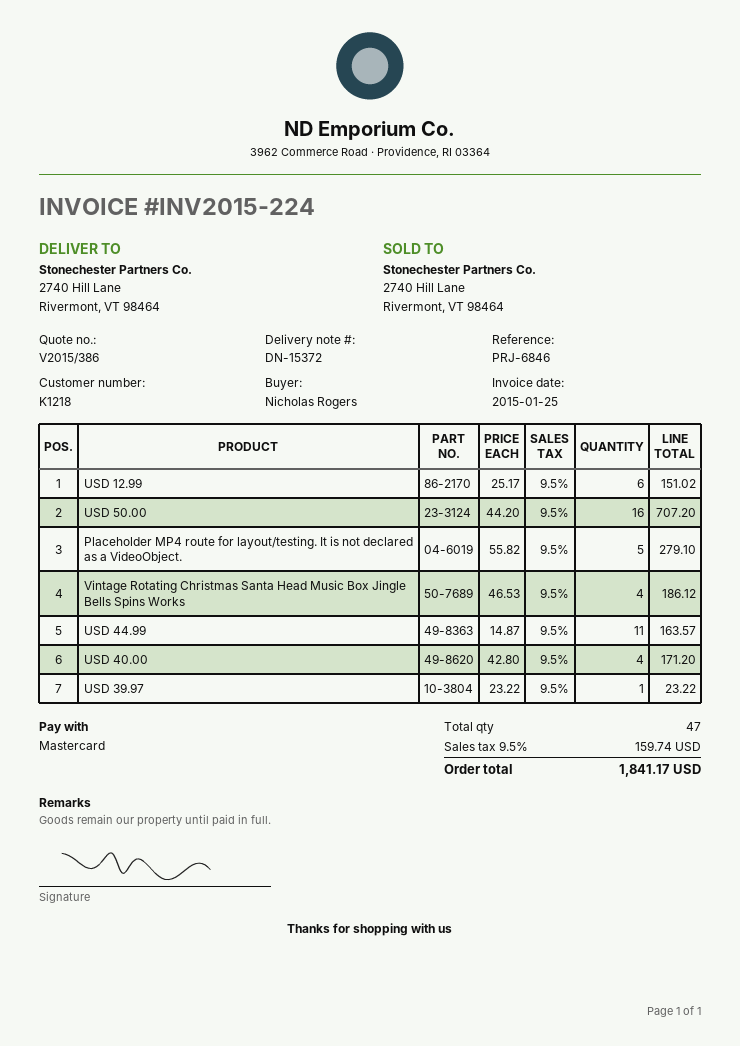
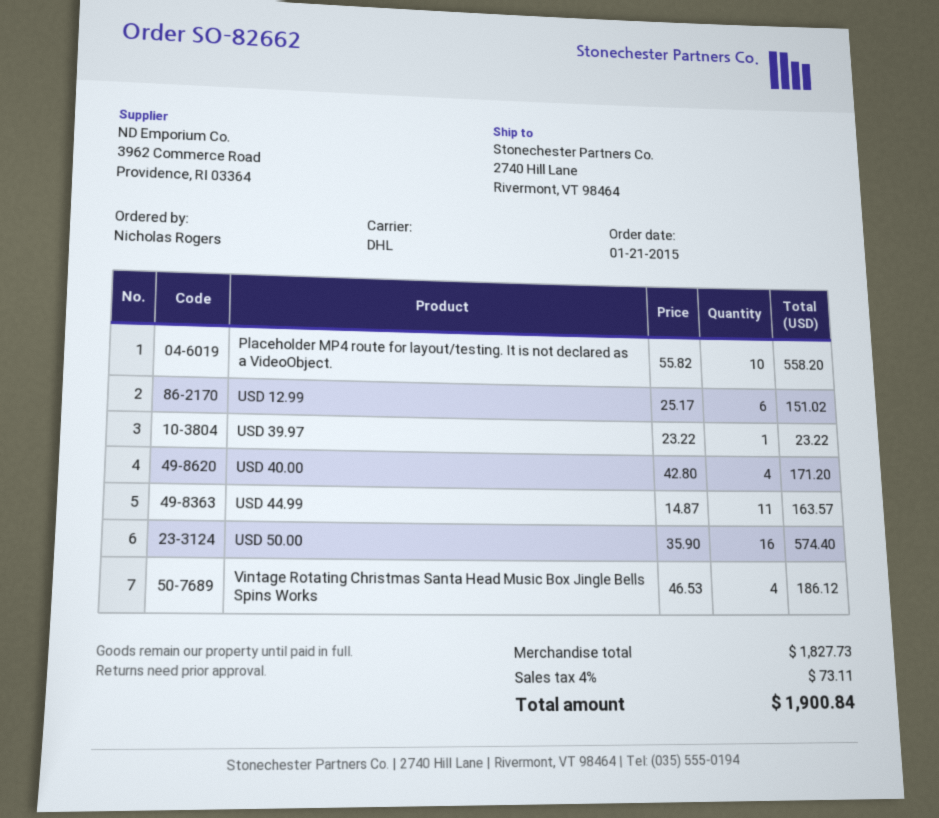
USD 50.00: 16 x 44.20 = 707.20 -> 16 x 35.90 = 574.40
Placeholder MP4 route for layout/testing. It is not declared as a VideoObject.: 5 x 55.82 = 279.10 -> 10 x 55.82 = 558.20
tax: 9.5% = 159.74 -> 4% = 73.11
total: 1841.17 -> 1900.84

